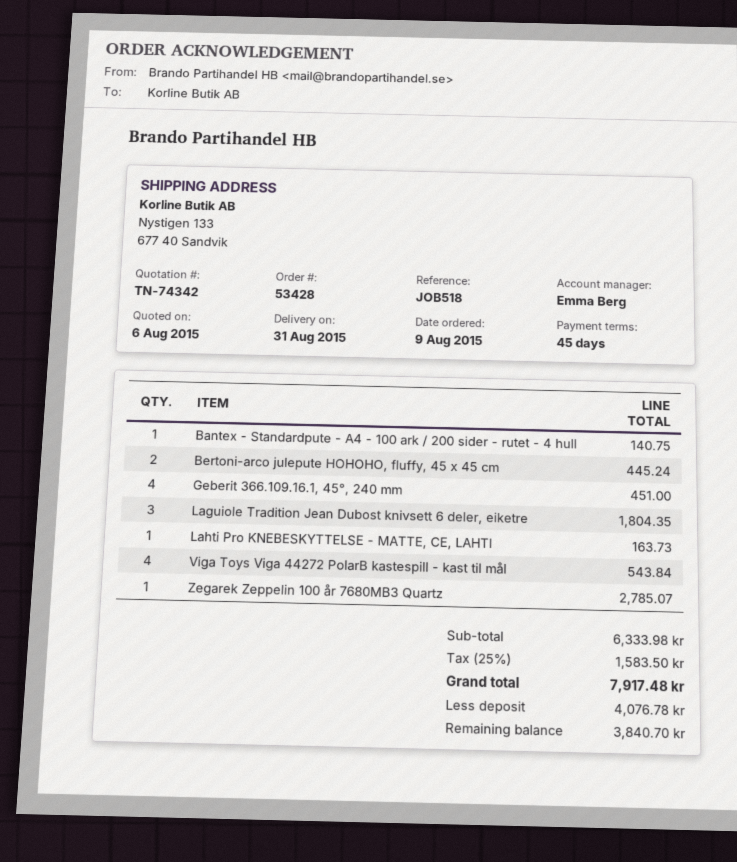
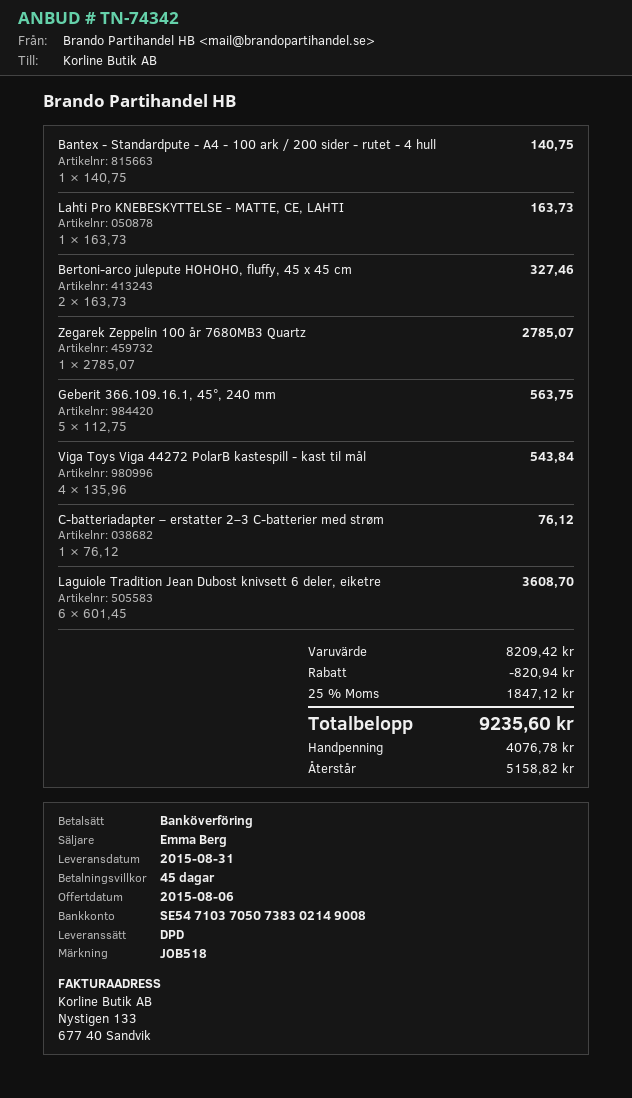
Bertoni-arco julepute HOHOHO, fluffy, 45 x 45 cm: 2 for 445.24 -> 2 for 327.46
Geberit 366.109.16.1, 45°, 240 mm: 4 for 451.00 -> 5 for 563.75
Laguiole Tradition Jean Dubost knivsett 6 deler, eiketre: 3 for 1804.35 -> 6 for 3608.70
C-batteriadapter – erstatter 2–3 C-batterier med strøm: none -> 1 for 76.12
subtotal: 6333.98 -> 8209.42
discount: none -> 820.94
tax: 25% = 1583.50 -> 25% = 1847.12
total: 7917.48 -> 9235.60
balance: 3840.70 -> 5158.82

